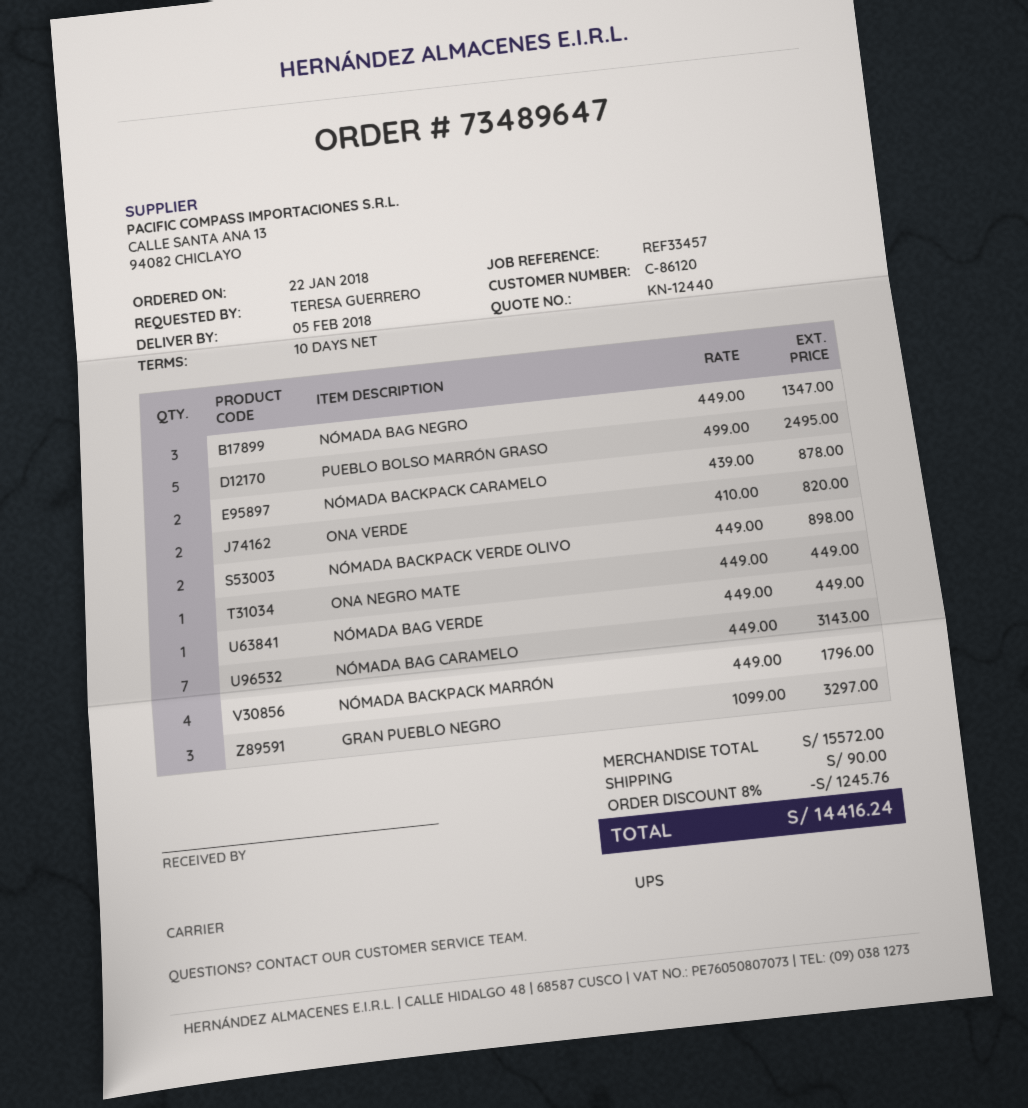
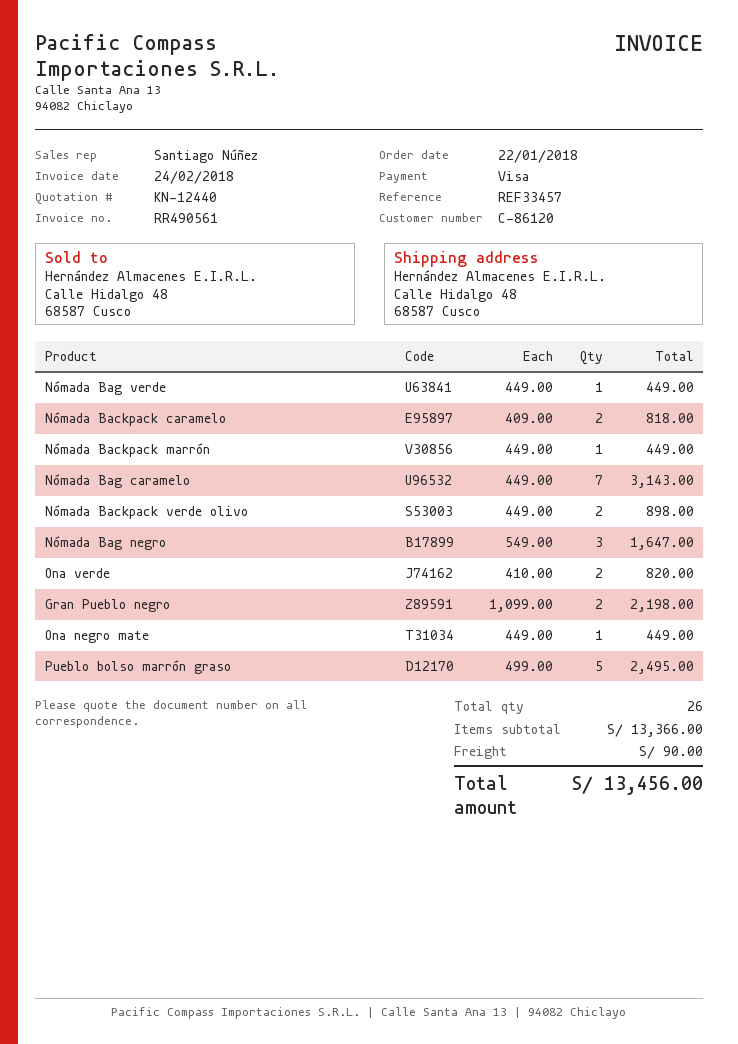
NÓMADA BAG NEGRO: 3 x 449.00 = 1347.00 -> 3 x 549.00 = 1647.00
NÓMADA BACKPACK CARAMELO: 2 x 439.00 = 878.00 -> 2 x 409.00 = 818.00
NÓMADA BACKPACK MARRÓN: 4 x 449.00 = 1796.00 -> 1 x 449.00 = 449.00
GRAN PUEBLO NEGRO: 3 x 1099.00 = 3297.00 -> 2 x 1099.00 = 2198.00
subtotal: 15572.00 -> 13366.00
discount: 8% = 1245.76 -> none
total: 14416.24 -> 13456.00

